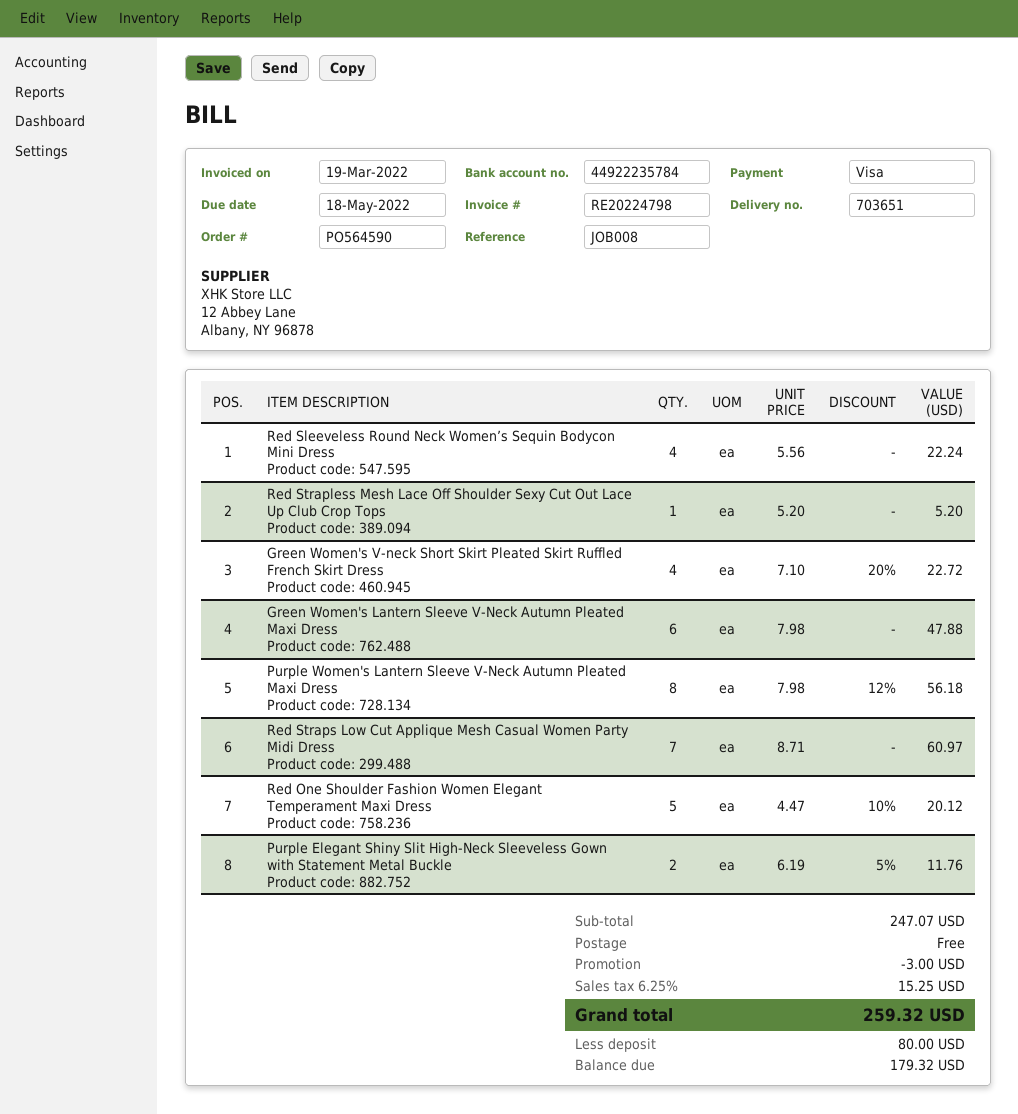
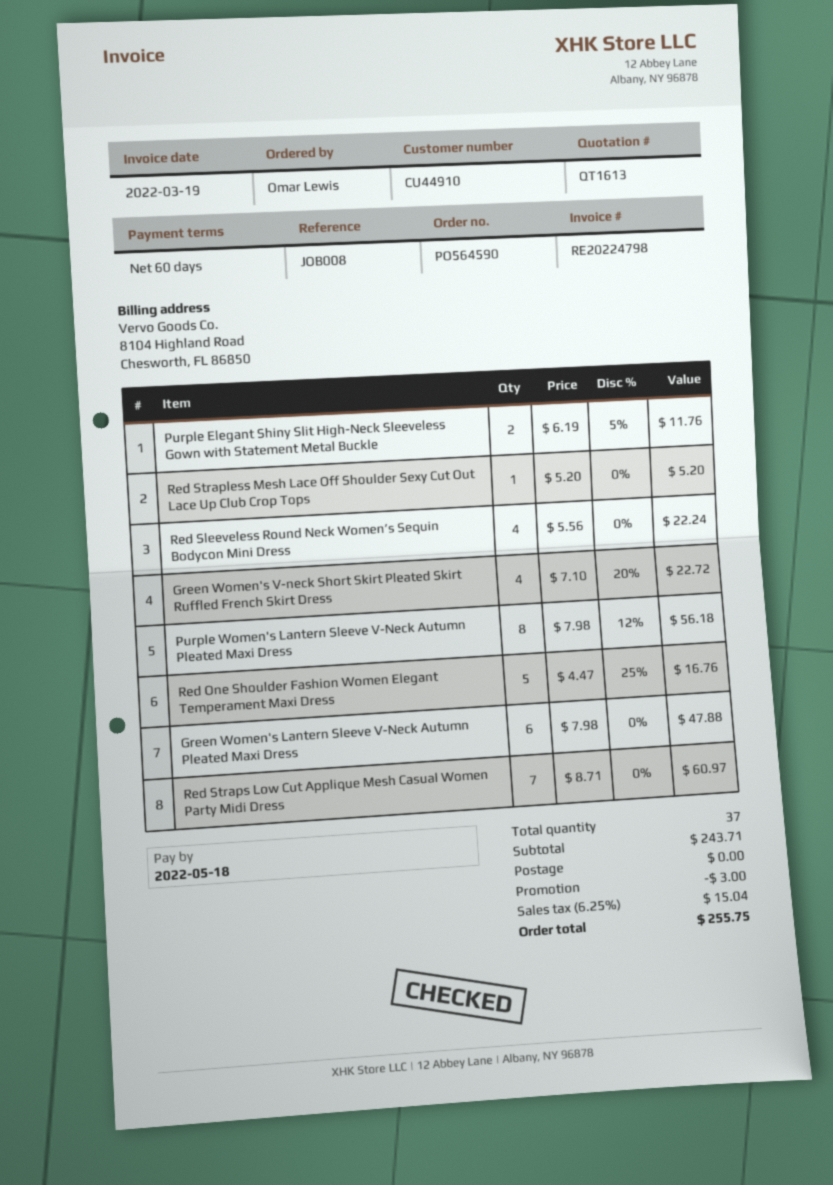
Red One Shoulder Fashion Women Elegant Temperament Maxi Dress: 5 x 4.47 - 10% = 20.12 -> 5 x 4.47 - 25% = 16.76
subtotal: 247.07 -> 243.71
tax: 6.25% = 15.25 -> 6.25% = 15.04
total: 259.32 -> 255.75

